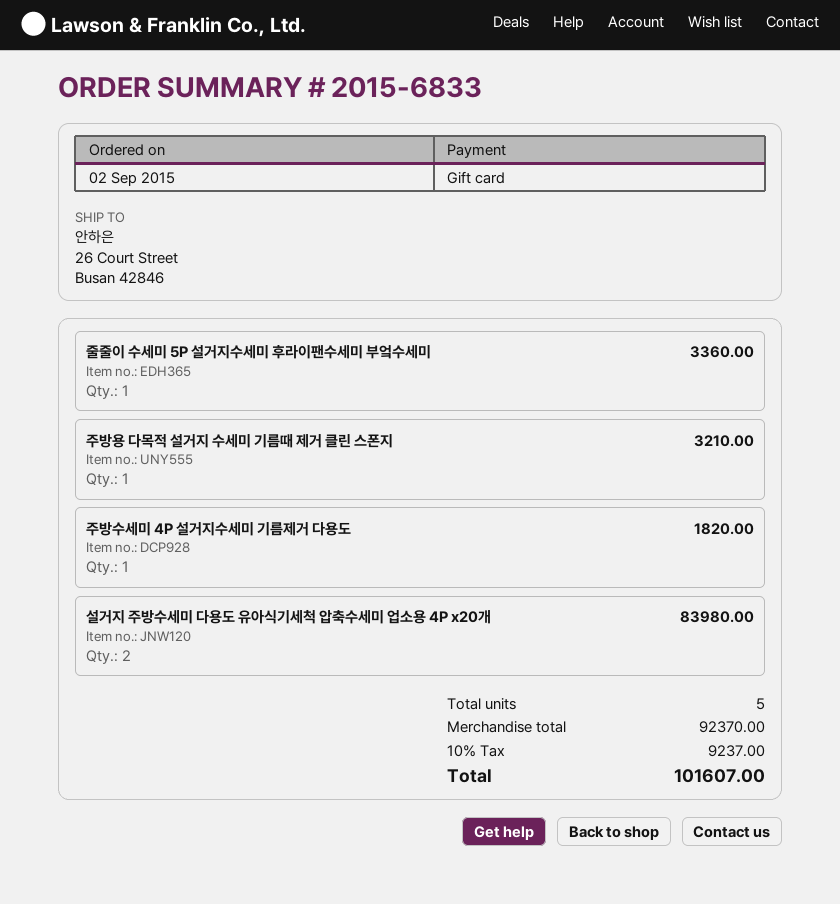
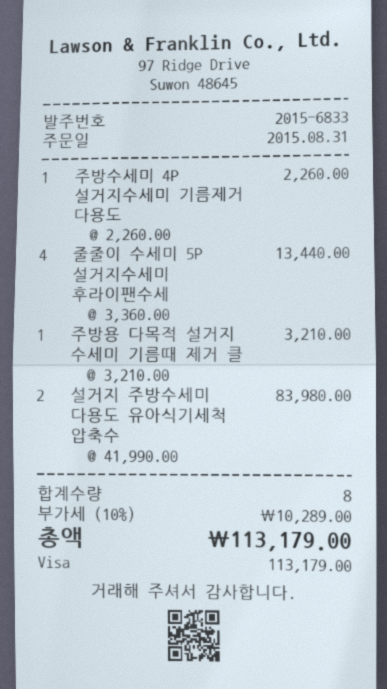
order date: 2015-09-02 -> 2015-08-31
payment method: gift card -> Visa
줄줄이 수세미 5P 설거지수세미 후라이팬수세미 부엌수세미: 1 for 3360.00 -> 4 for 13440.00
주방수세미 4P 설거지수세미 기름제거 다용도: 1 for 1820.00 -> 1 for 2260.00
total quantity: 5 -> 8
tax: 10% = 9237.00 -> 10% = 10289.00
total: 101607.00 -> 113179.00

